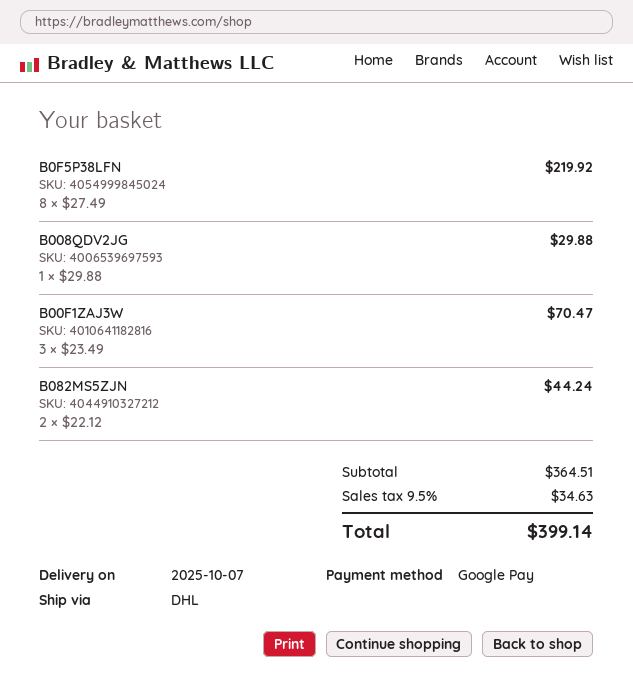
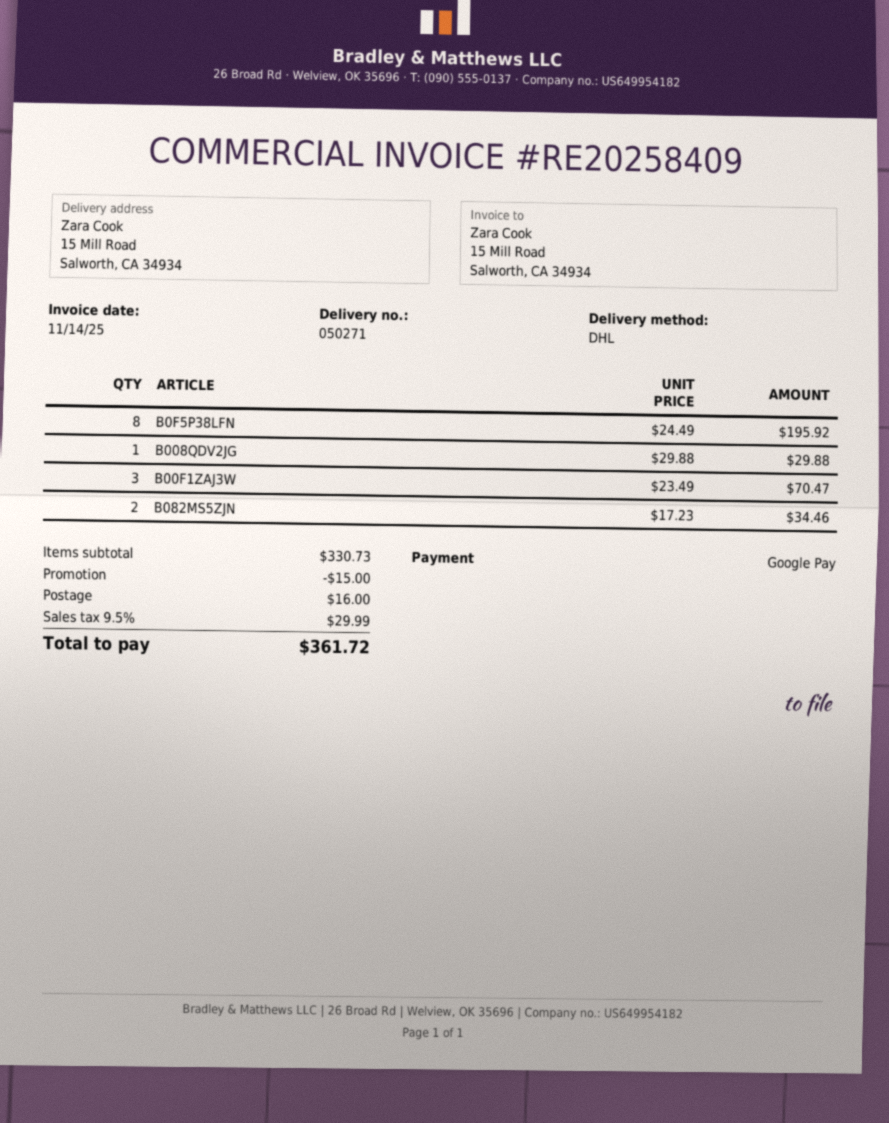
B0F5P38LFN: 8 x 27.49 = 219.92 -> 8 x 24.49 = 195.92
B082MS5ZJN: 2 x 22.12 = 44.24 -> 2 x 17.23 = 34.46
subtotal: 364.51 -> 330.73
discount: none -> 15.00
shipping: none -> 16.00
tax: 9.5% = 34.63 -> 9.5% = 29.99
total: 399.14 -> 361.72

